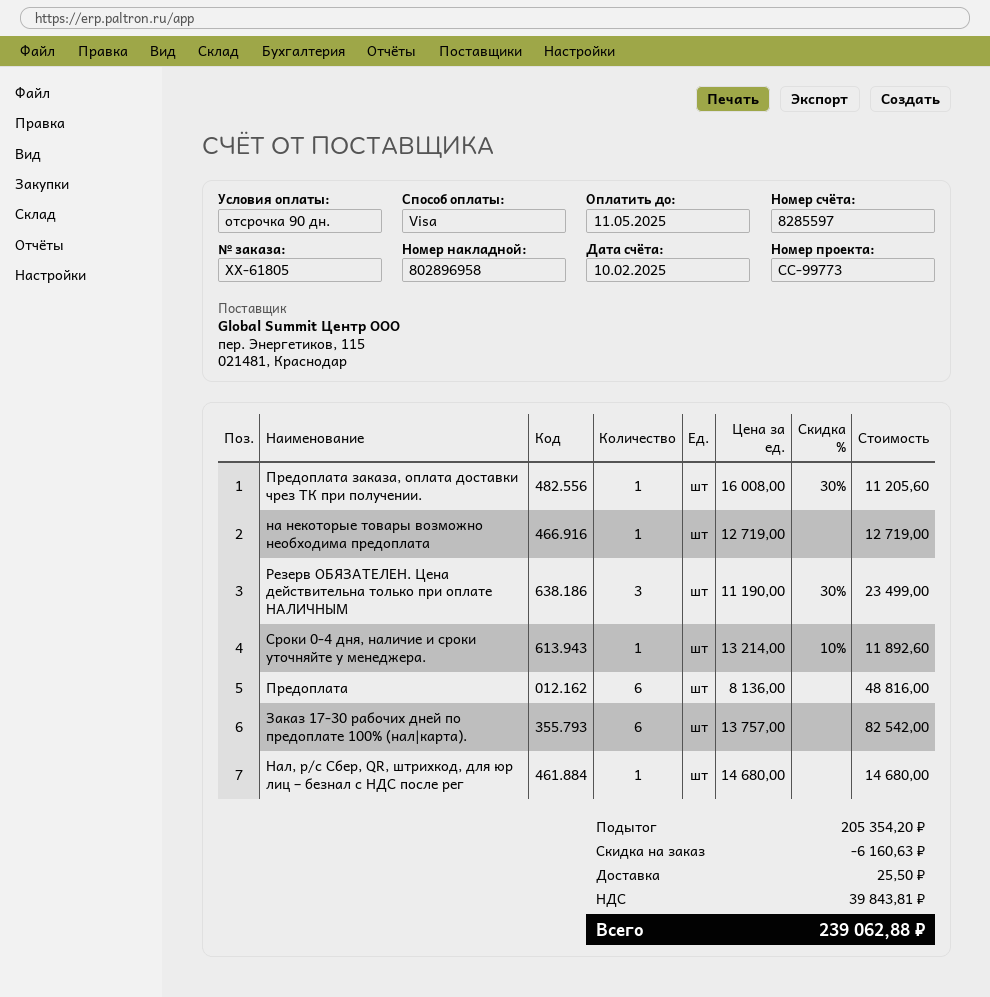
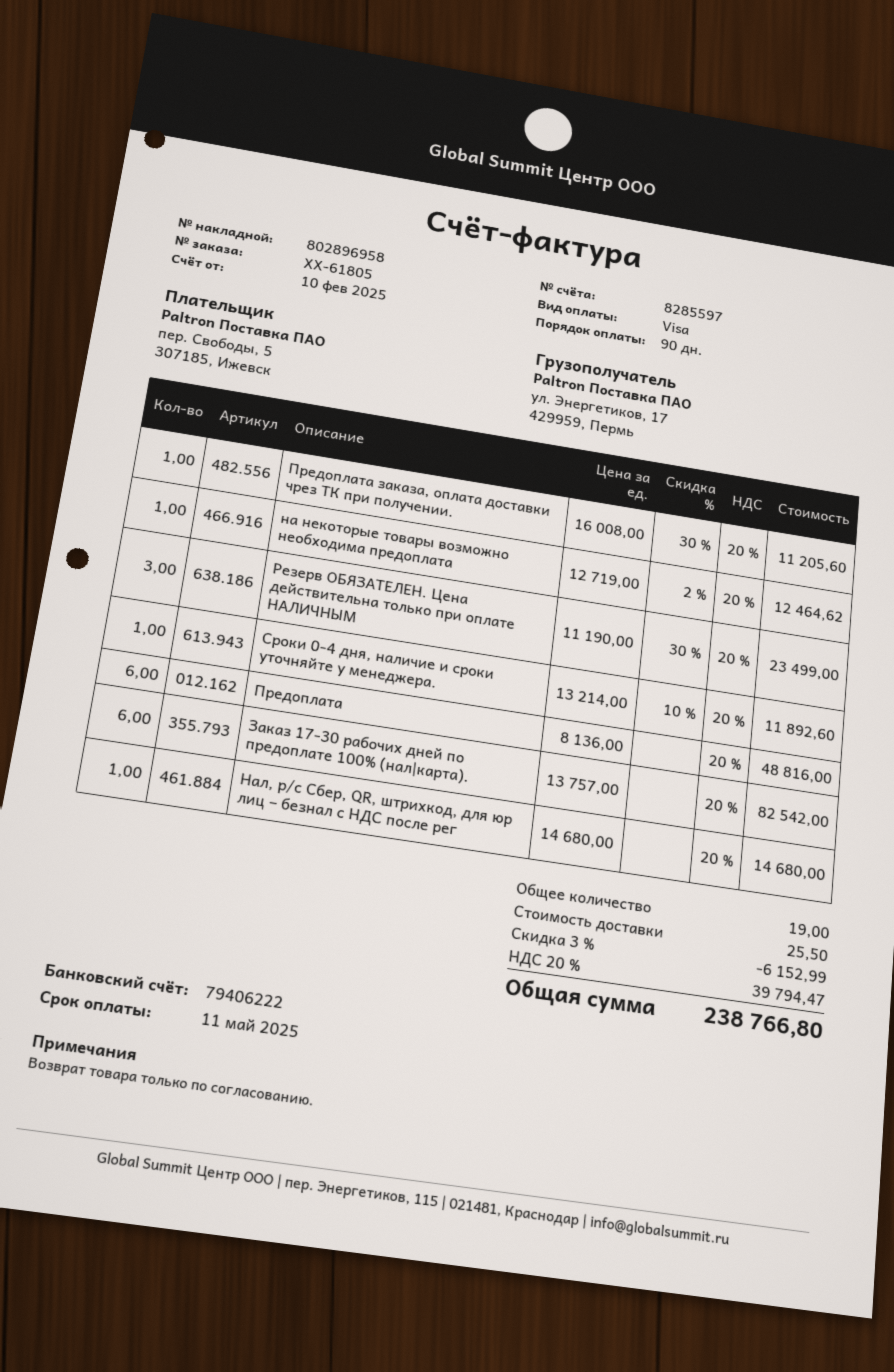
на некоторые товары возможно необходима предоплата: 1 x 12719.00 = 12719.00 -> 1 x 12719.00 - 2% = 12464.62
discount: 6160.63 -> 6152.99
tax: 39843.81 -> 39794.47
total: 239062.88 -> 238766.80

